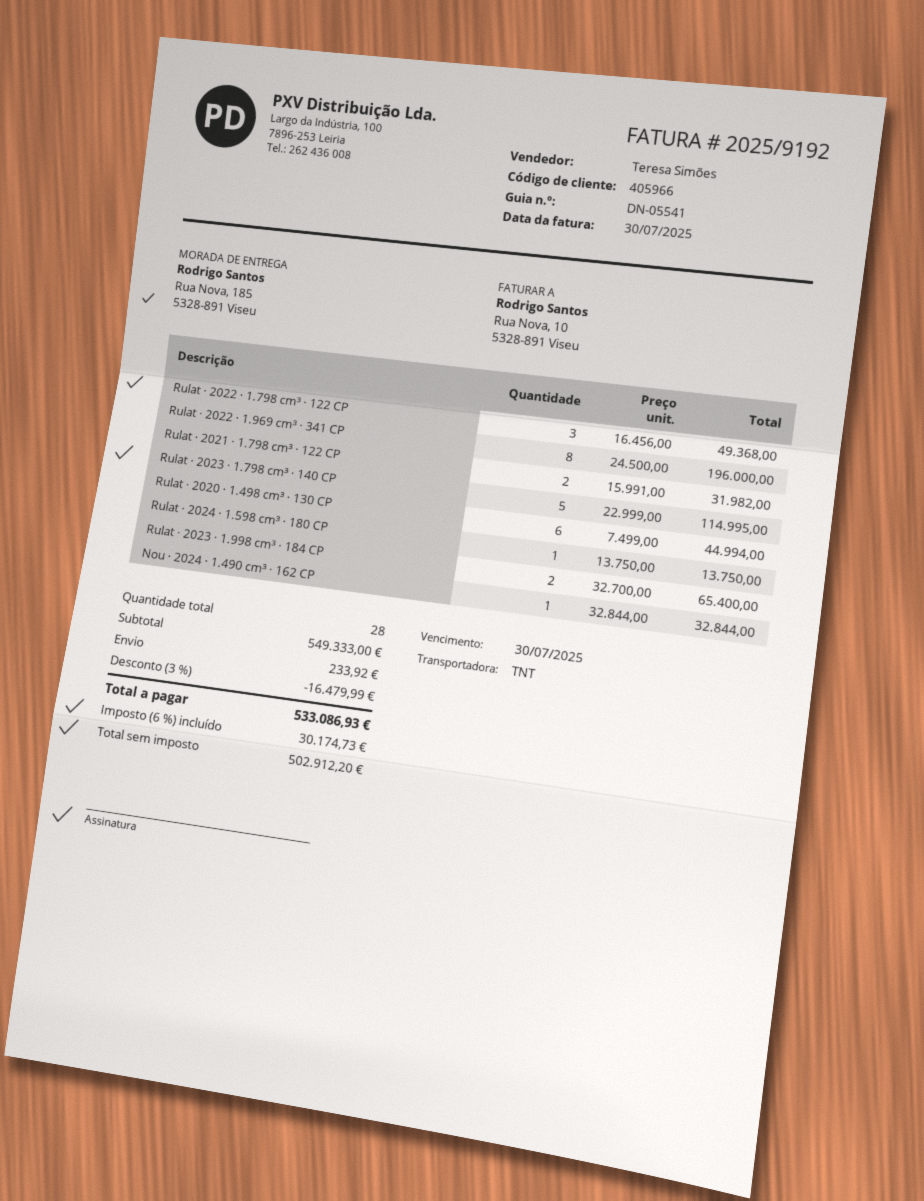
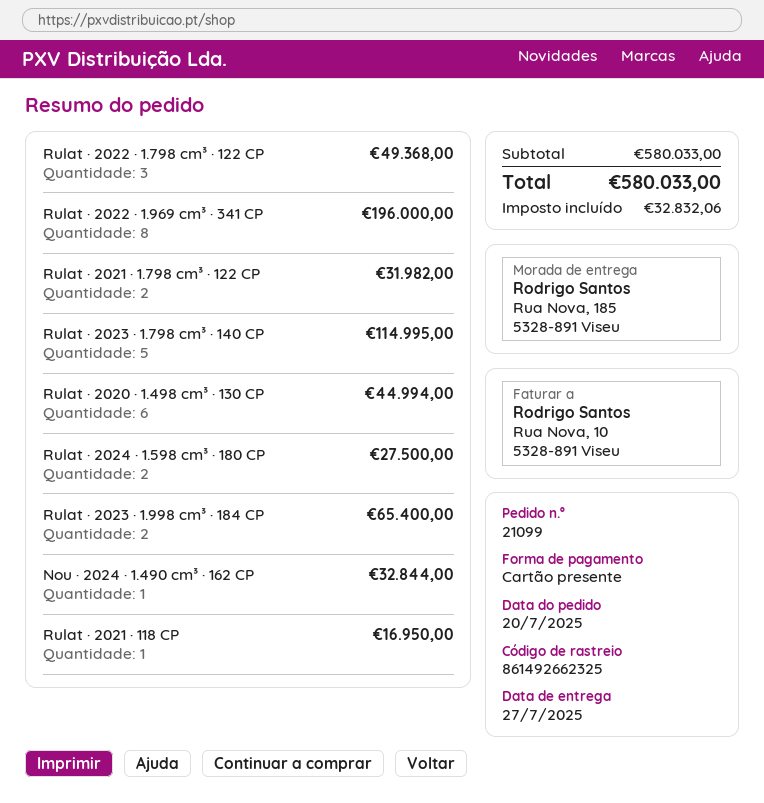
Rulat · 2024 · 1.598 cm³ · 180 CP: 1 for 13750.00 -> 2 for 27500.00
Rulat · 2021 · 118 CP: none -> 1 for 16950.00
subtotal: 549333.00 -> 580033.00
discount: 3% = 16479.99 -> none
shipping: 233.92 -> none
tax: 30174.73 -> 32832.06
total: 533086.93 -> 580033.00

